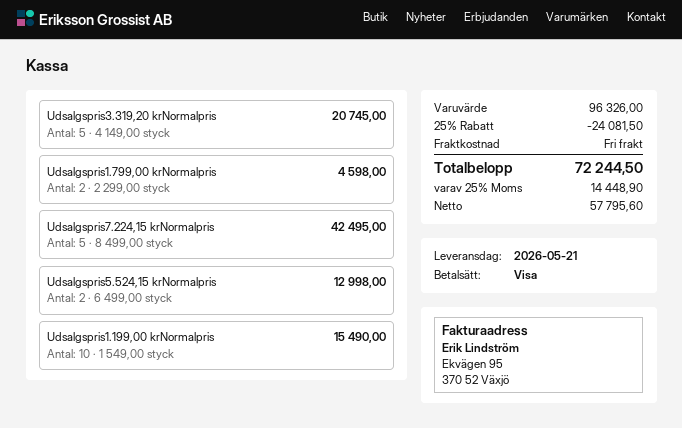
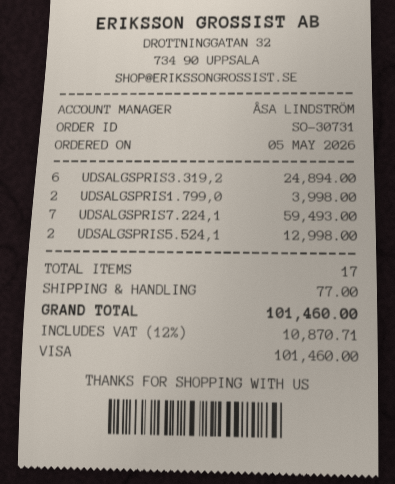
Udsalgspris3.319,20 krNormalpris: 5 for 20745.00 -> 6 for 24894.00
Udsalgspris1.799,00 krNormalpris: 2 for 4598.00 -> 2 for 3998.00
Udsalgspris7.224,15 krNormalpris: 5 for 42495.00 -> 7 for 59493.00
Udsalgspris1.199,00 krNormalpris: 10 for 15490.00 -> none
discount: 25% = 24081.50 -> none
shipping: 0.00 -> 77.00
tax: 25% = 14448.90 -> 12% = 10870.71
total: 72244.50 -> 101460.00

